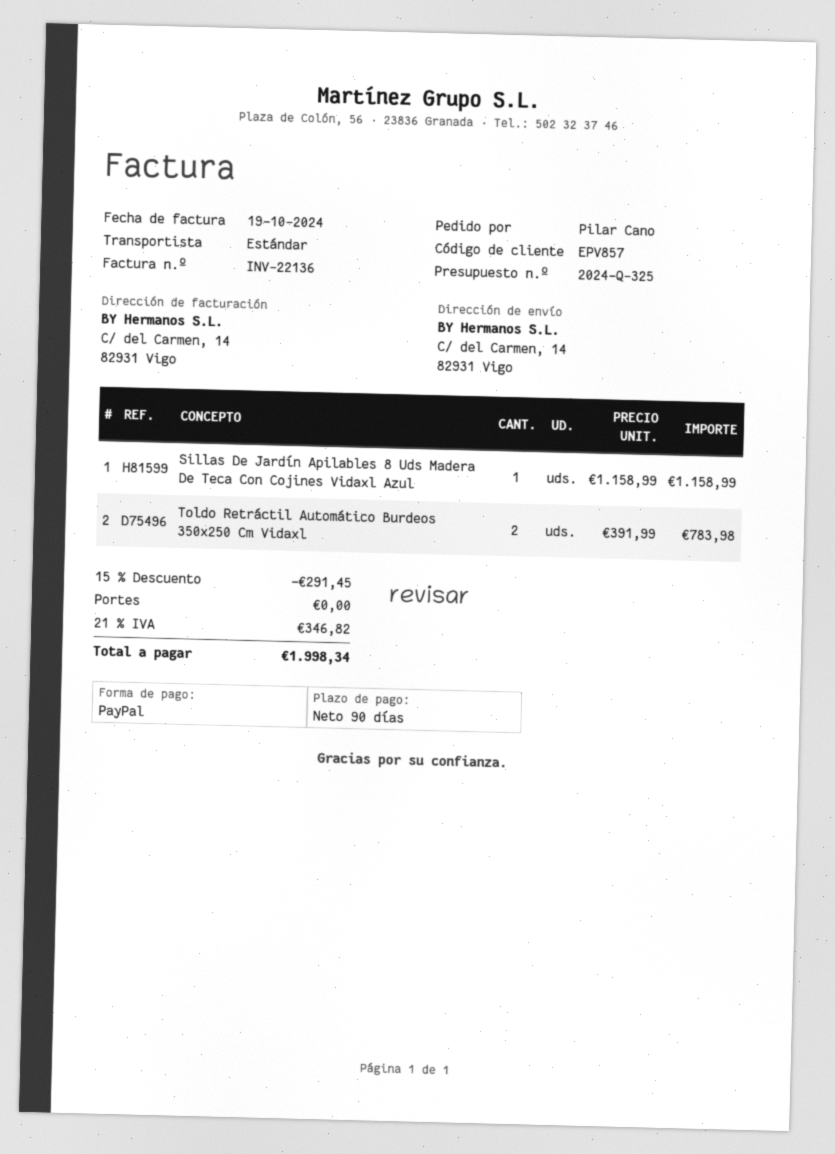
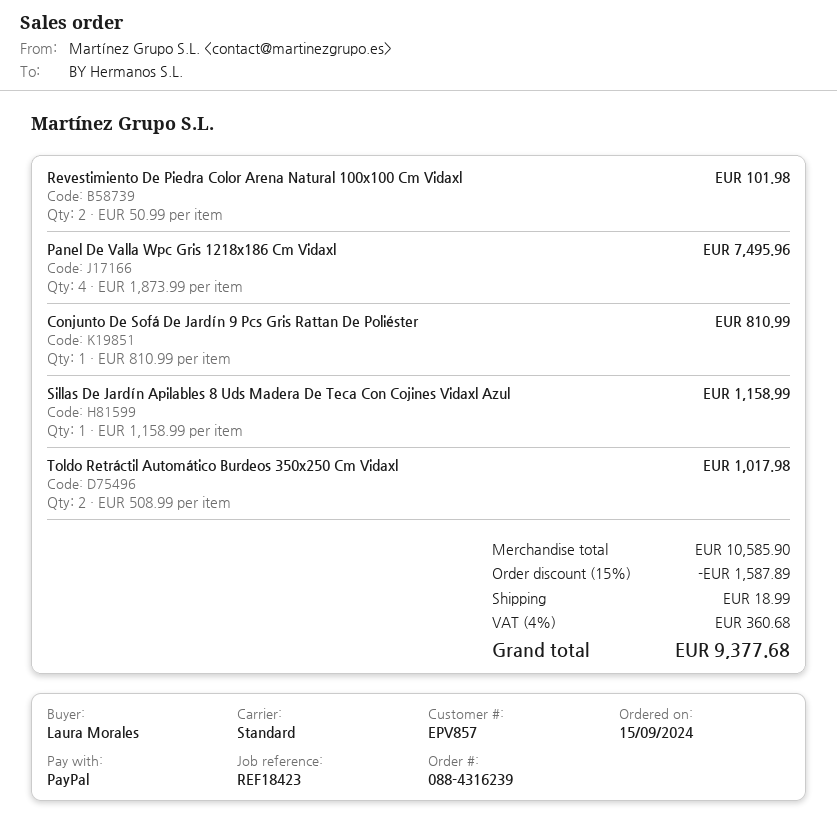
ordered by: Pilar Cano -> Laura Morales
Toldo Retráctil Automático Burdeos 350x250 Cm Vidaxl: 2 x 391.99 = 783.98 -> 2 x 508.99 = 1017.98
Revestimiento De Piedra Color Arena Natural 100x100 Cm Vidaxl: none -> 2 x 50.99 = 101.98
Panel De Valla Wpc Gris 1218x186 Cm Vidaxl: none -> 4 x 1873.99 = 7495.96
Conjunto De Sofá De Jardín 9 Pcs Gris Rattan De Poliéster: none -> 1 x 810.99 = 810.99
discount: 15% = 291.45 -> 15% = 1587.89
shipping: 0.00 -> 18.99
tax: 21% = 346.82 -> 4% = 360.68
total: 1998.34 -> 9377.68

